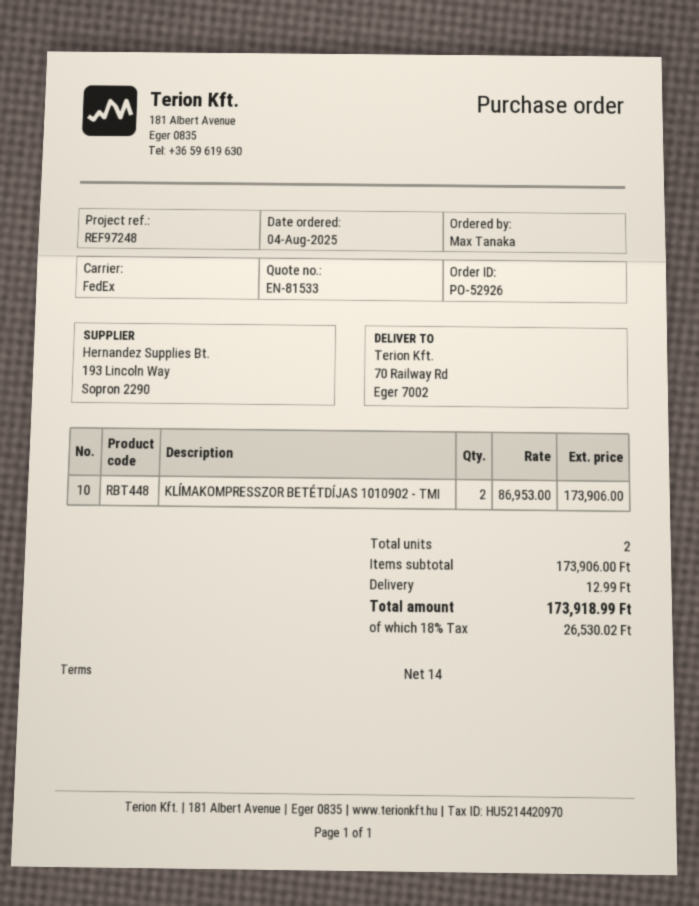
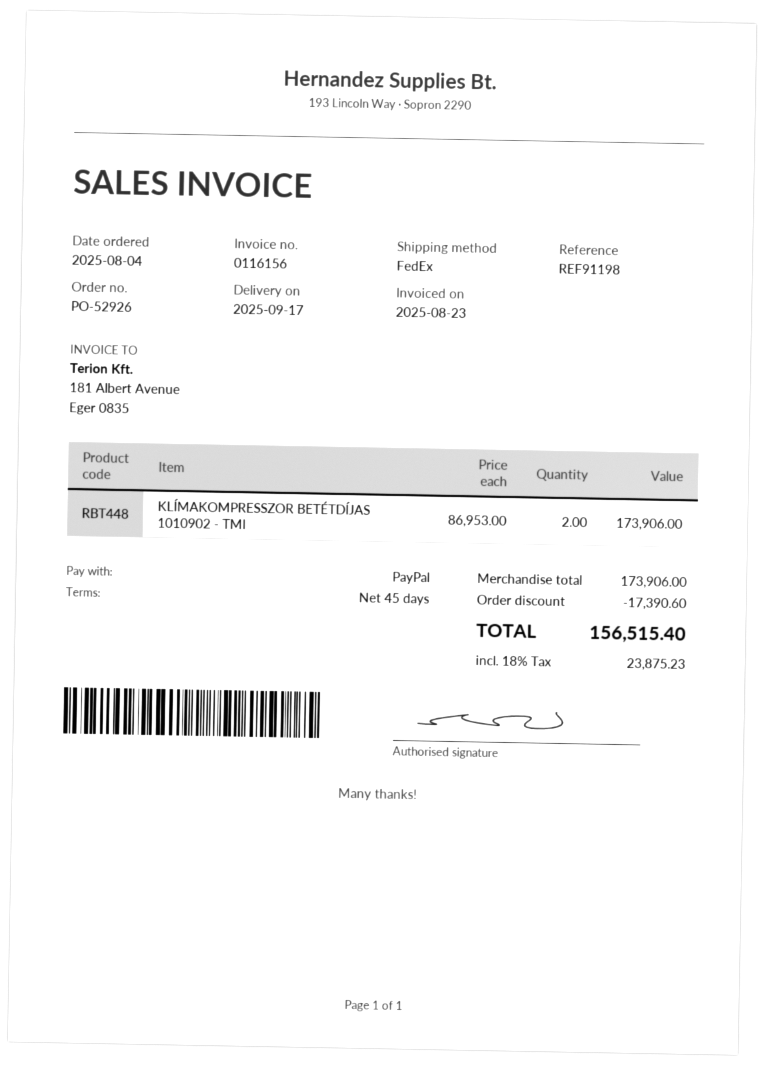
payment terms: 14 days -> 45 days
reference: REF97248 -> REF91198
discount: none -> 17390.60
shipping: 12.99 -> none
tax: 18% = 26530.02 -> 18% = 23875.23
total: 173918.99 -> 156515.40

